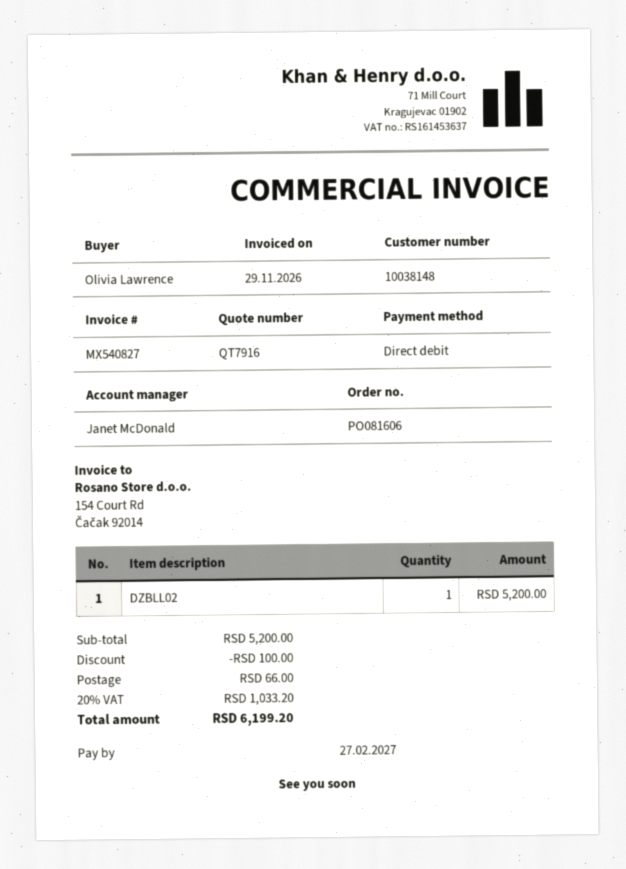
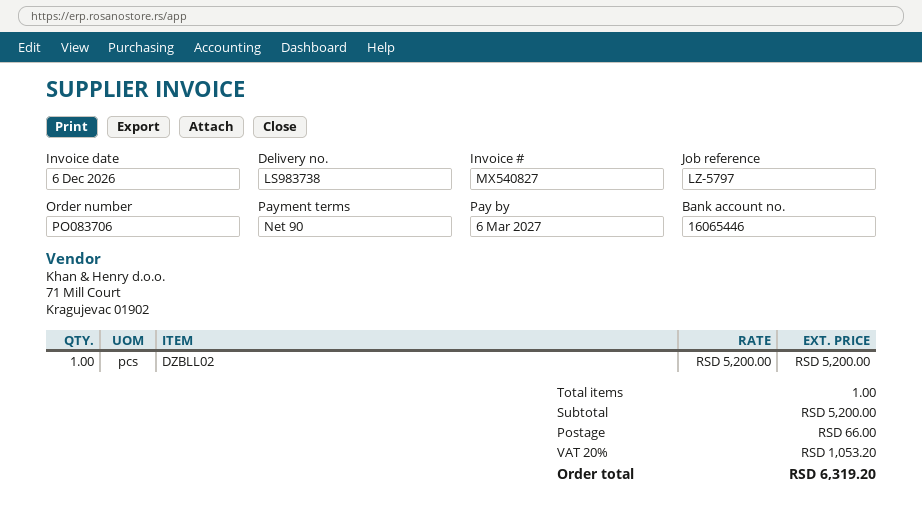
order number: PO081606 -> PO083706
invoice date: 2026-11-29 -> 2026-12-06
due date: 2027-02-27 -> 2027-03-06
discount: 100.00 -> none
tax: 20% = 1033.20 -> 20% = 1053.20
total: 6199.20 -> 6319.20

